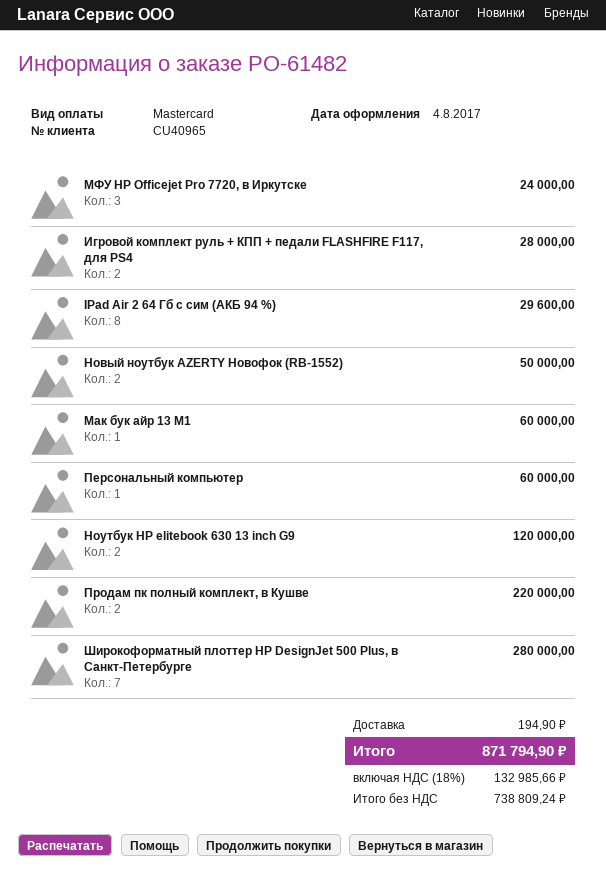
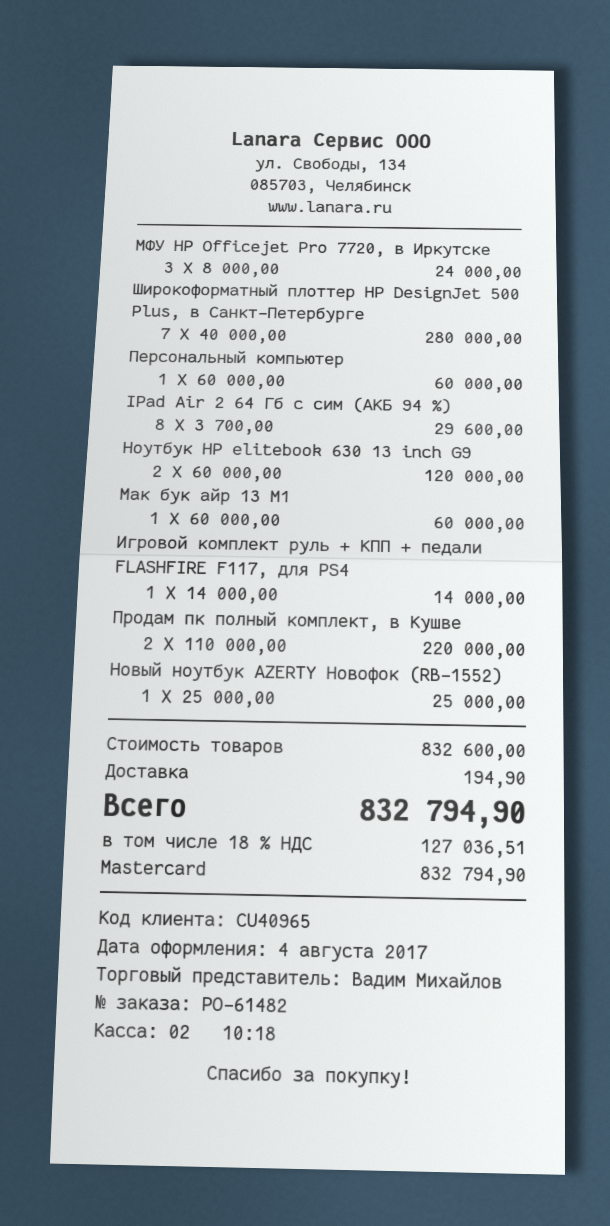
Игровой комплект руль + КПП + педали FLASHFIRE F117, для PS4: 2 for 28000.00 -> 1 for 14000.00
Новый ноутбук AZERTY Новофок (RB-1552): 2 for 50000.00 -> 1 for 25000.00
tax: 18% = 132985.66 -> 18% = 127036.51
total: 871794.90 -> 832794.90

